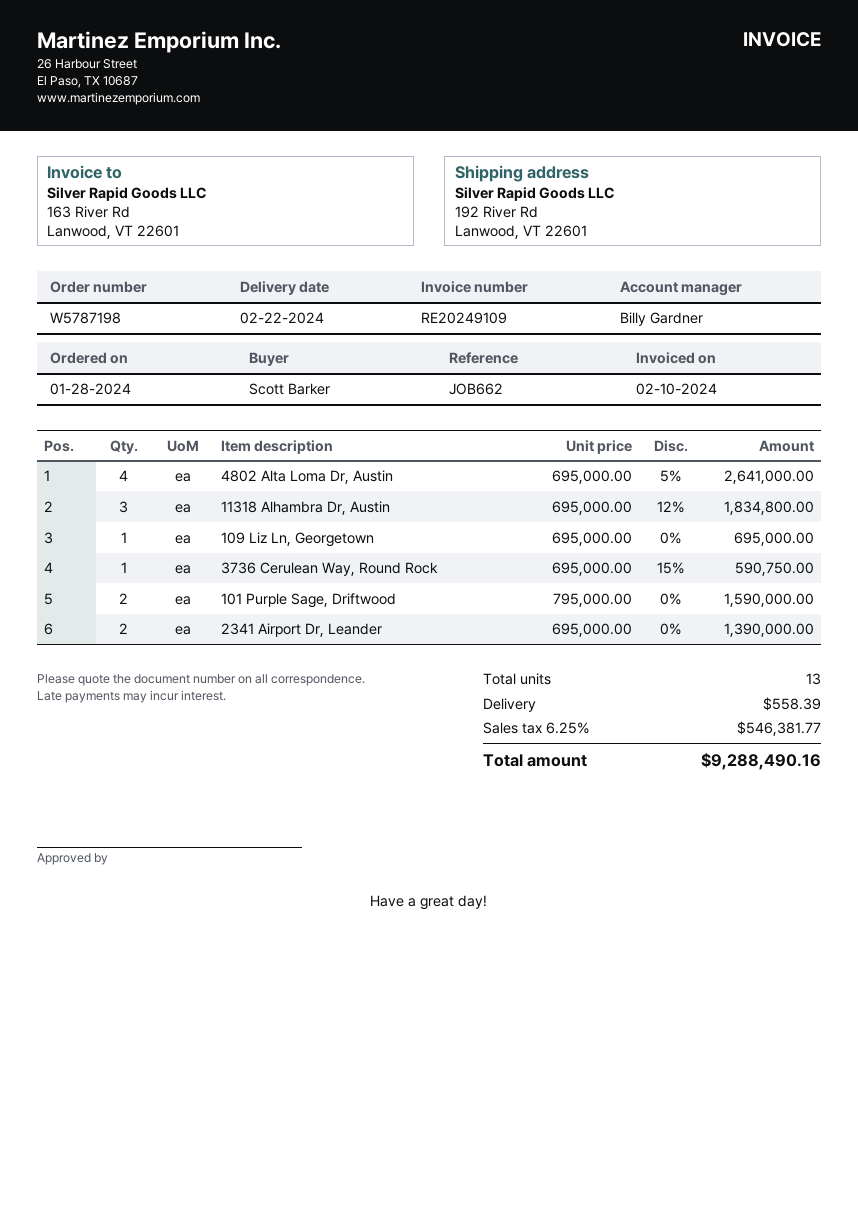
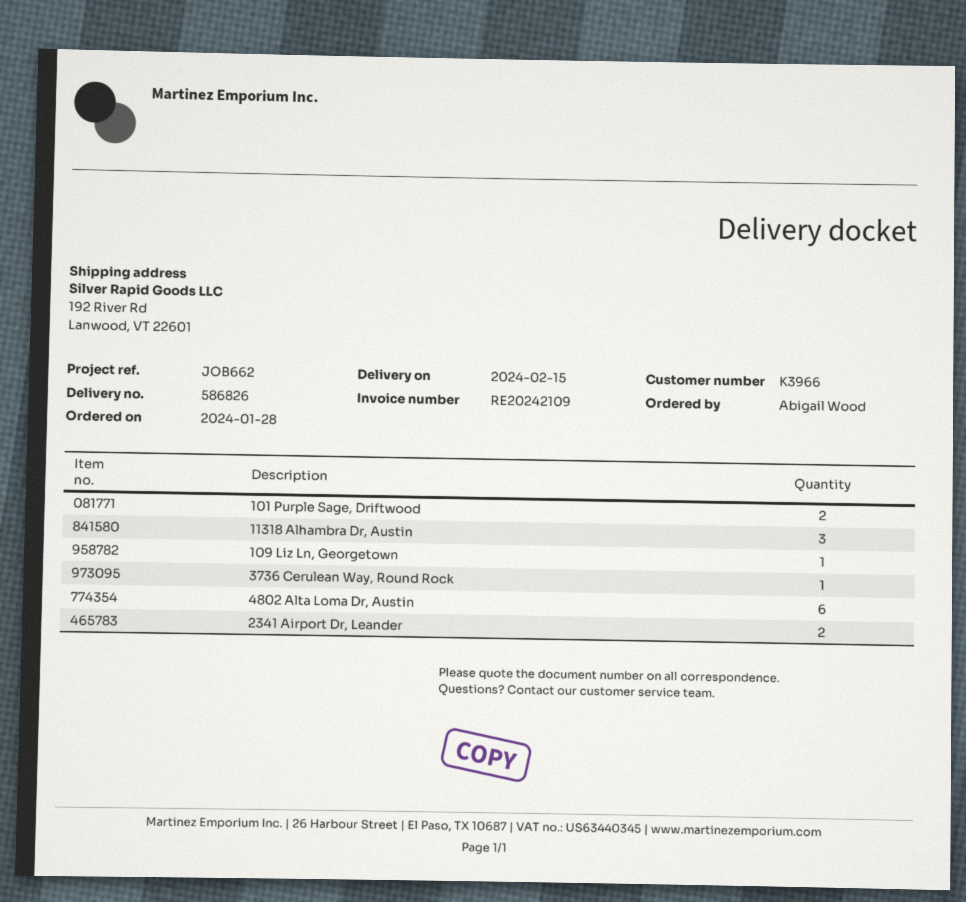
delivery date: 2024-02-22 -> 2024-02-15
invoice number: RE20249109 -> RE20242109
ordered by: Scott Barker -> Abigail Wood
4802 Alta Loma Dr, Austin: 4 -> 6

